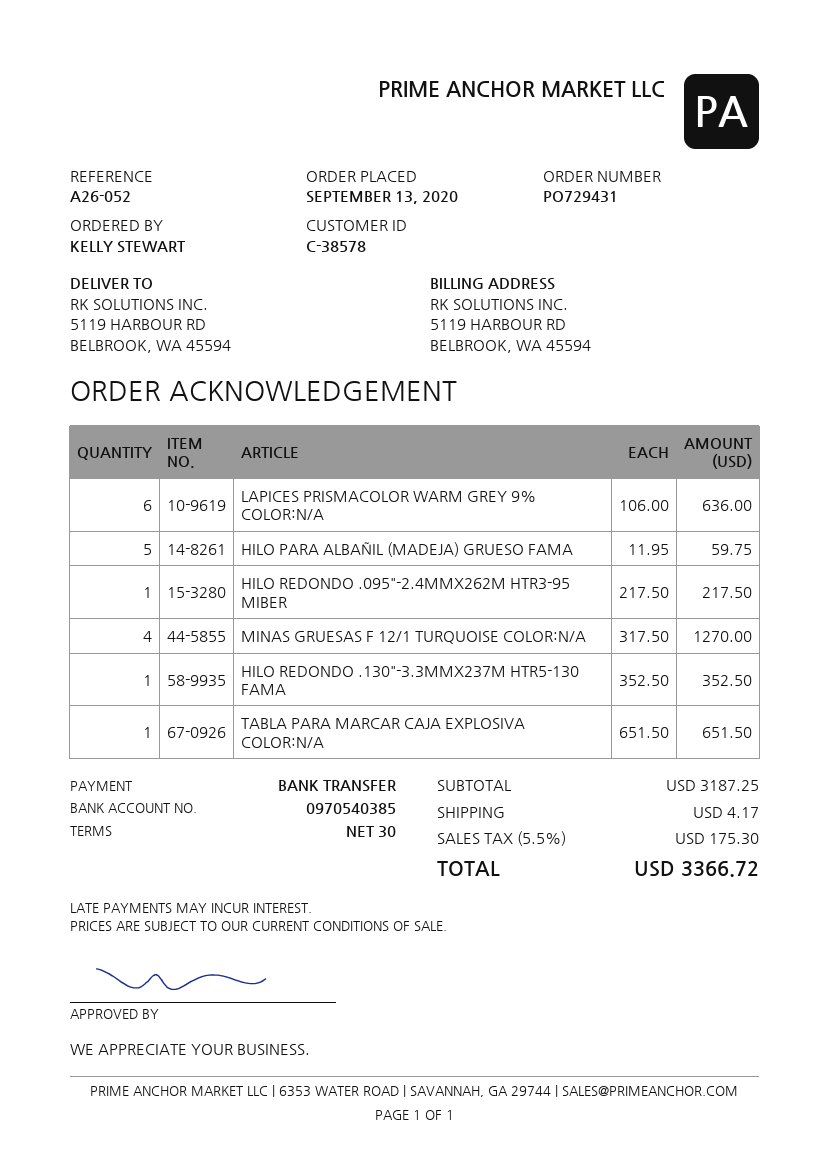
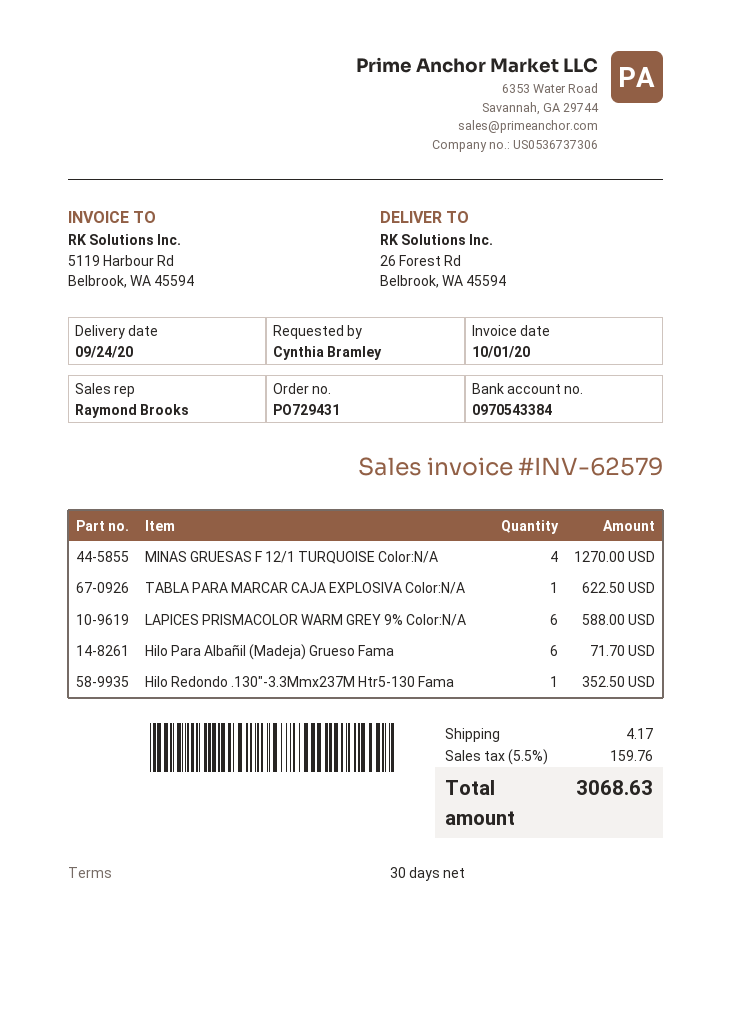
ordered by: KELLY STEWART -> Cynthia Bramley
bank account: 0970540385 -> 0970543384
ship to: 5119 HARBOUR RD, BELBROOK, WA 45594 -> 26 Forest Rd, Belbrook, WA 45594
LAPICES PRISMACOLOR WARM GREY 9% COLOR:N/A: 6 for 636.00 -> 6 for 588.00
HILO PARA ALBAÑIL (MADEJA) GRUESO FAMA: 5 for 59.75 -> 6 for 71.70
HILO REDONDO .095"-2.4MMX262M HTR3-95 MIBER: 1 for 217.50 -> none
TABLA PARA MARCAR CAJA EXPLOSIVA COLOR:N/A: 1 for 651.50 -> 1 for 622.50
tax: 5.5% = 175.30 -> 5.5% = 159.76
total: 3366.72 -> 3068.63

